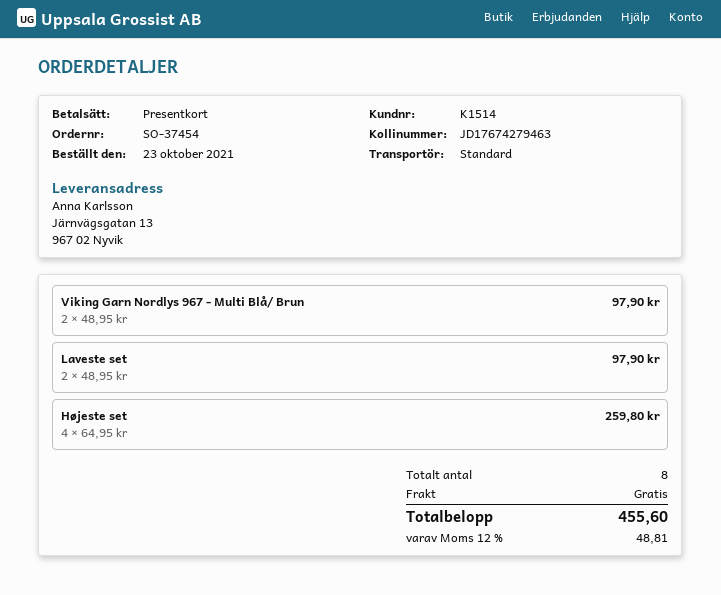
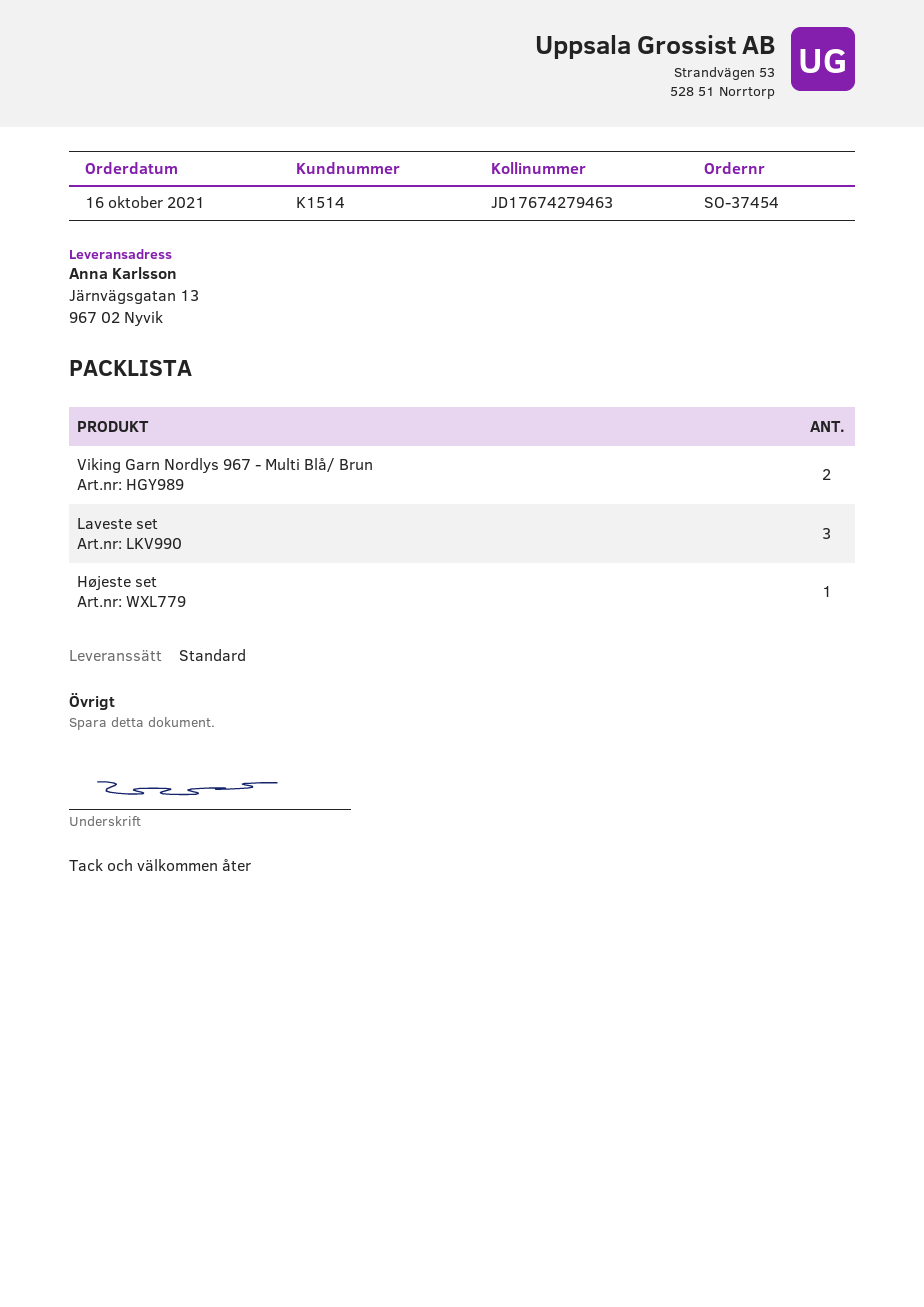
order date: 2021-10-23 -> 2021-10-16
Laveste set: 2 -> 3
Højeste set: 4 -> 1

